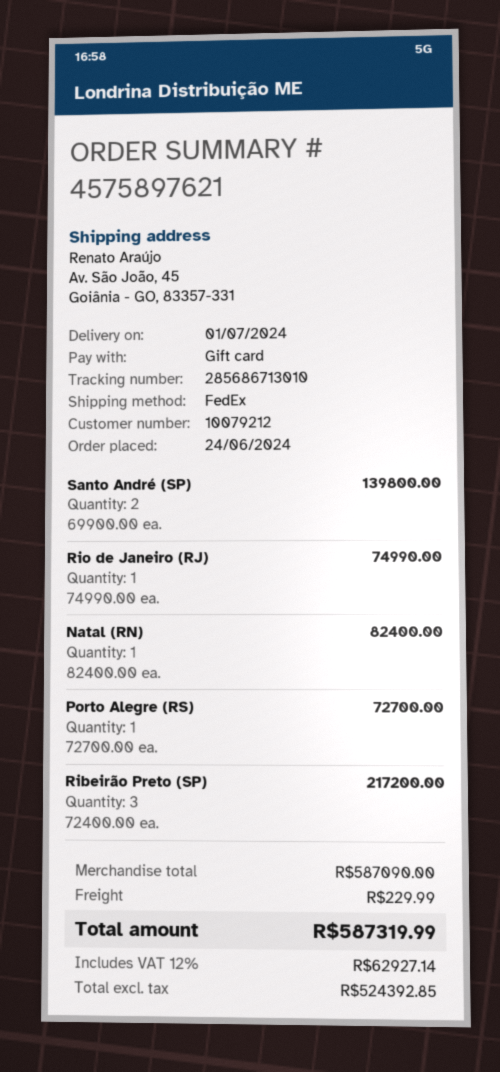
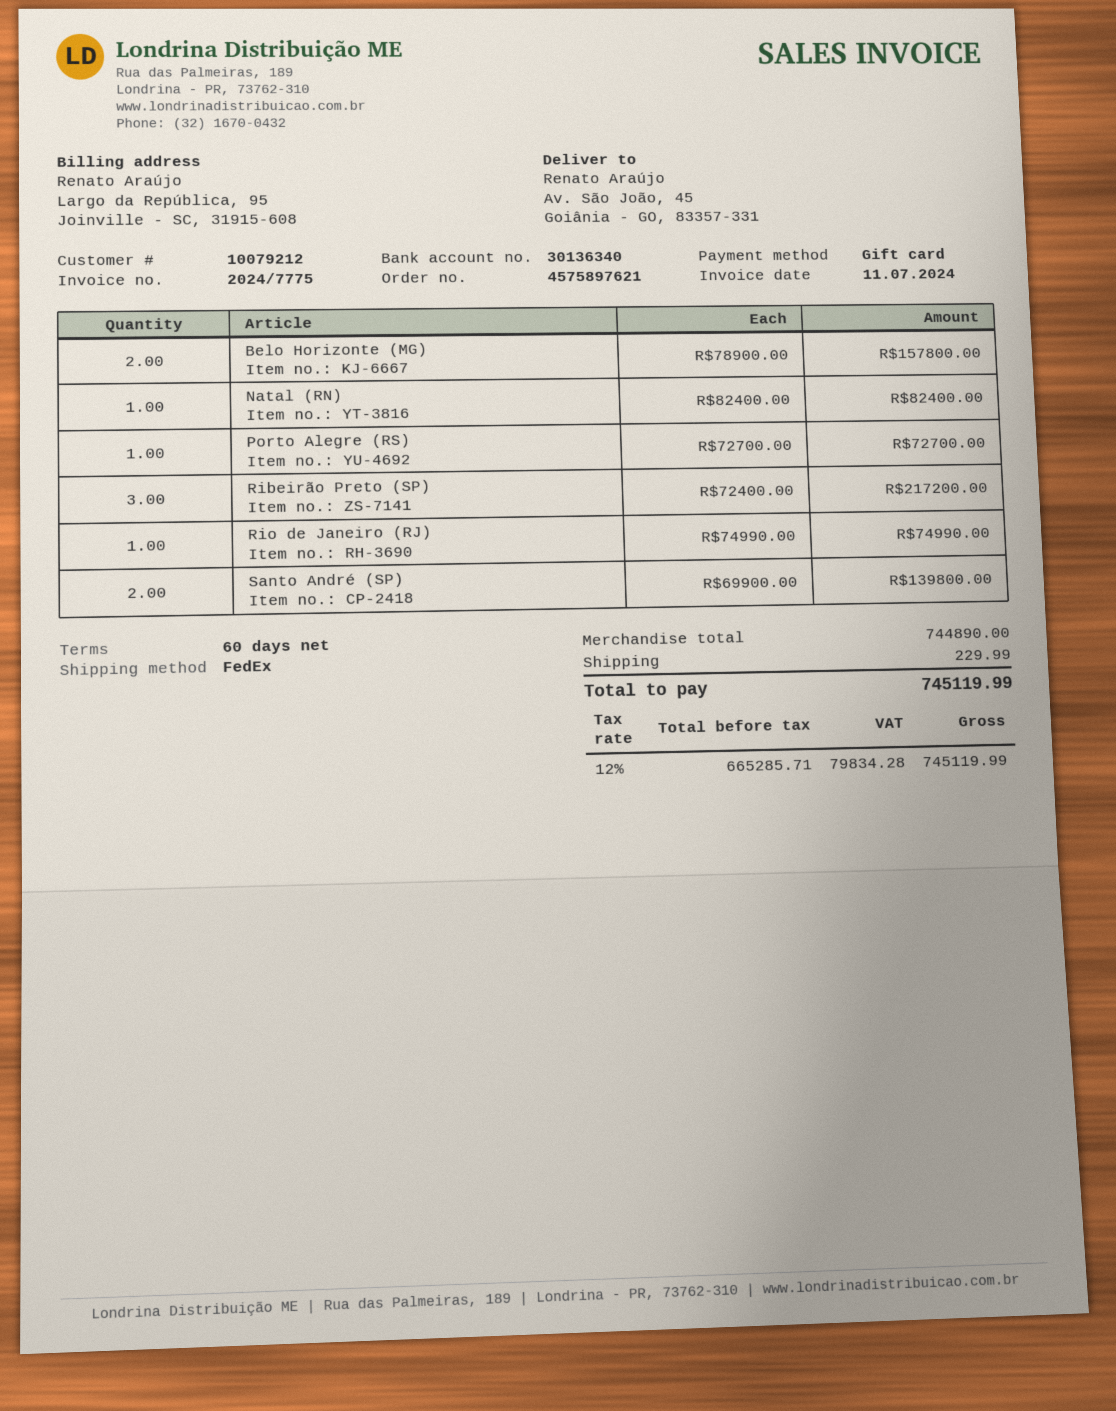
Belo Horizonte (MG): none -> 2 x 78900.00 = 157800.00
subtotal: 587090.00 -> 744890.00
net: 524392.85 -> 665285.71
tax: 12% = 62927.14 -> 12% = 79834.28
total: 587319.99 -> 745119.99

